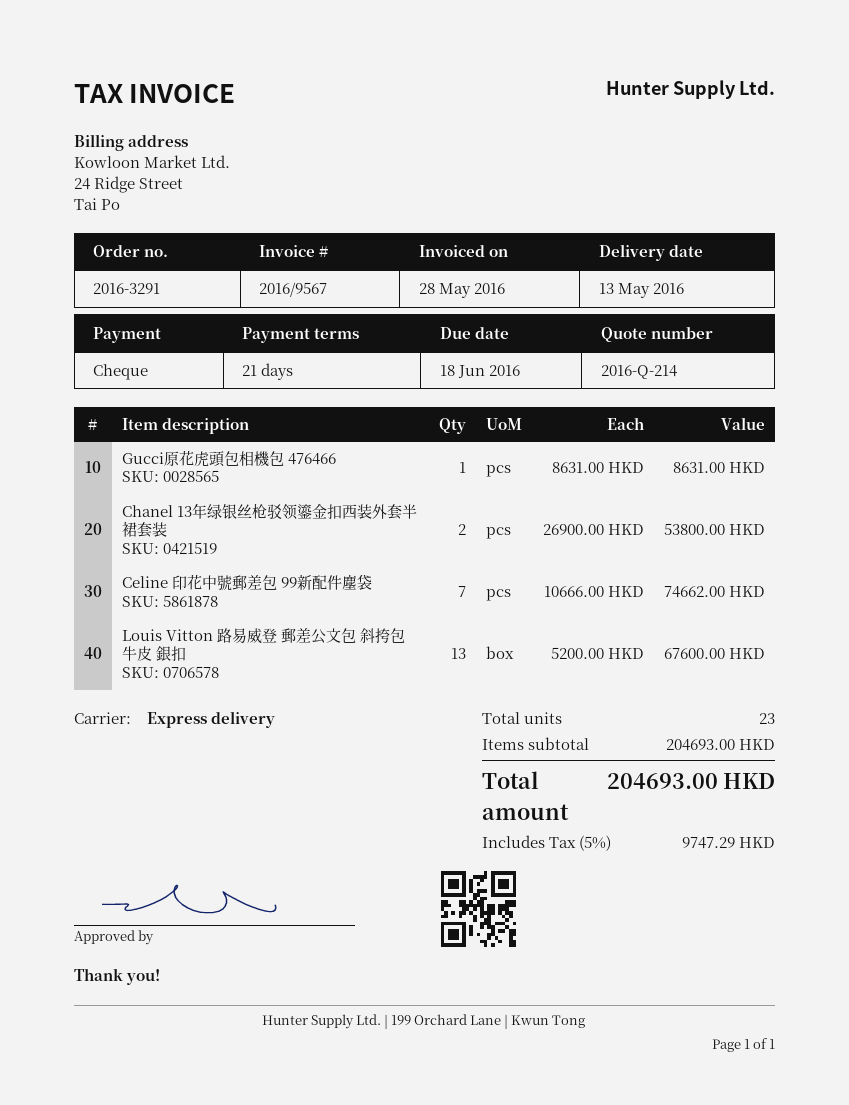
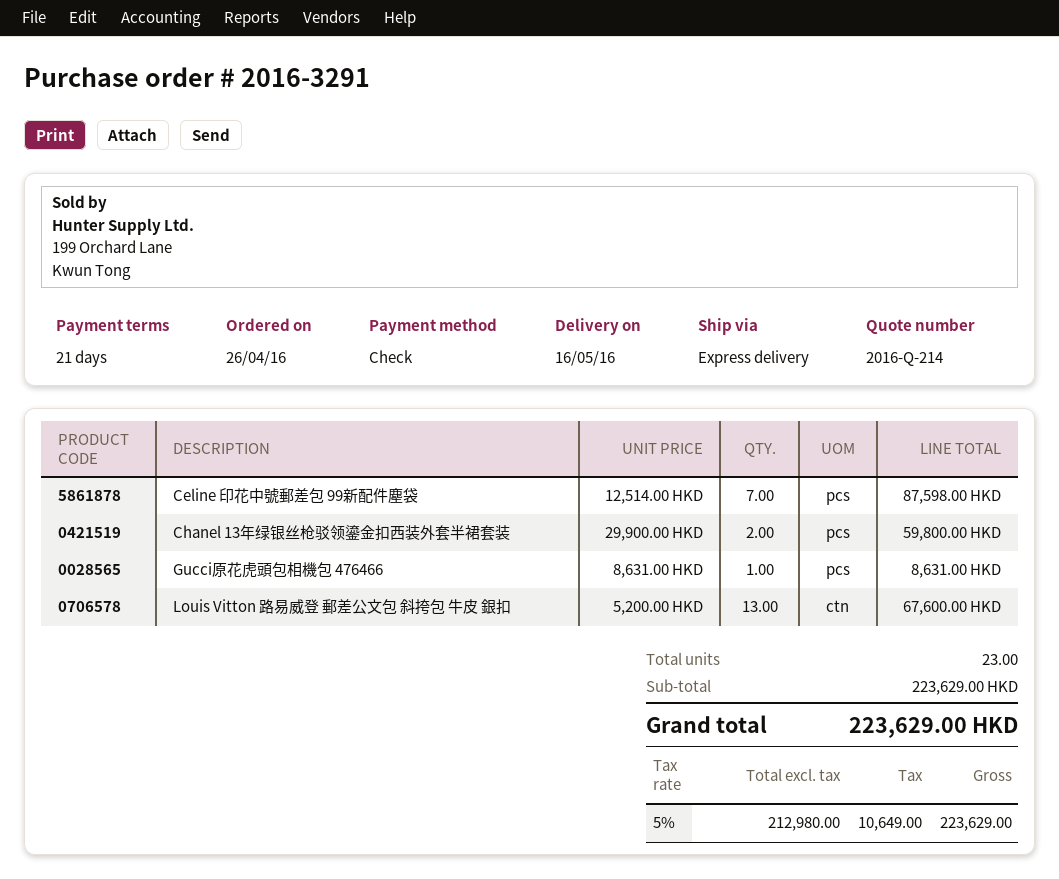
delivery date: 2016-05-13 -> 2016-05-16
Chanel 13年绿银丝枪驳领鎏金扣西装外套半裙套装: 2 x 26900.00 = 53800.00 -> 2 x 29900.00 = 59800.00
Celine 印花中號郵差包 99新配件塵袋: 7 x 10666.00 = 74662.00 -> 7 x 12514.00 = 87598.00
subtotal: 204693.00 -> 223629.00
tax: 5% = 9747.29 -> 5% = 10649.00
total: 204693.00 -> 223629.00

